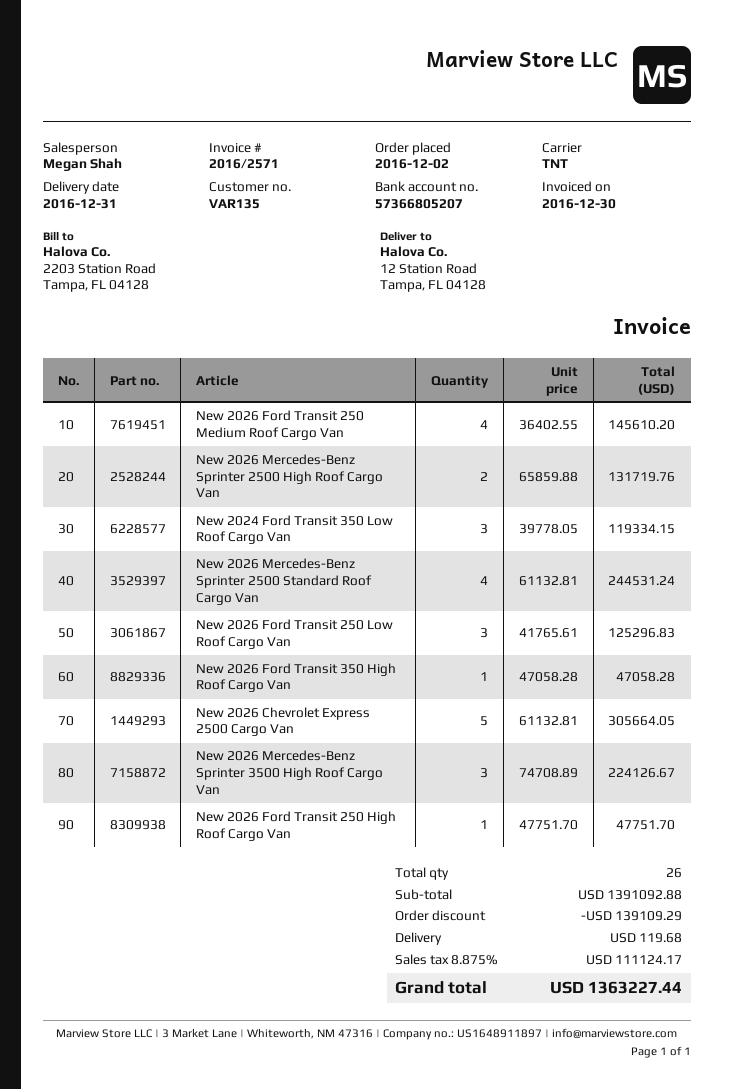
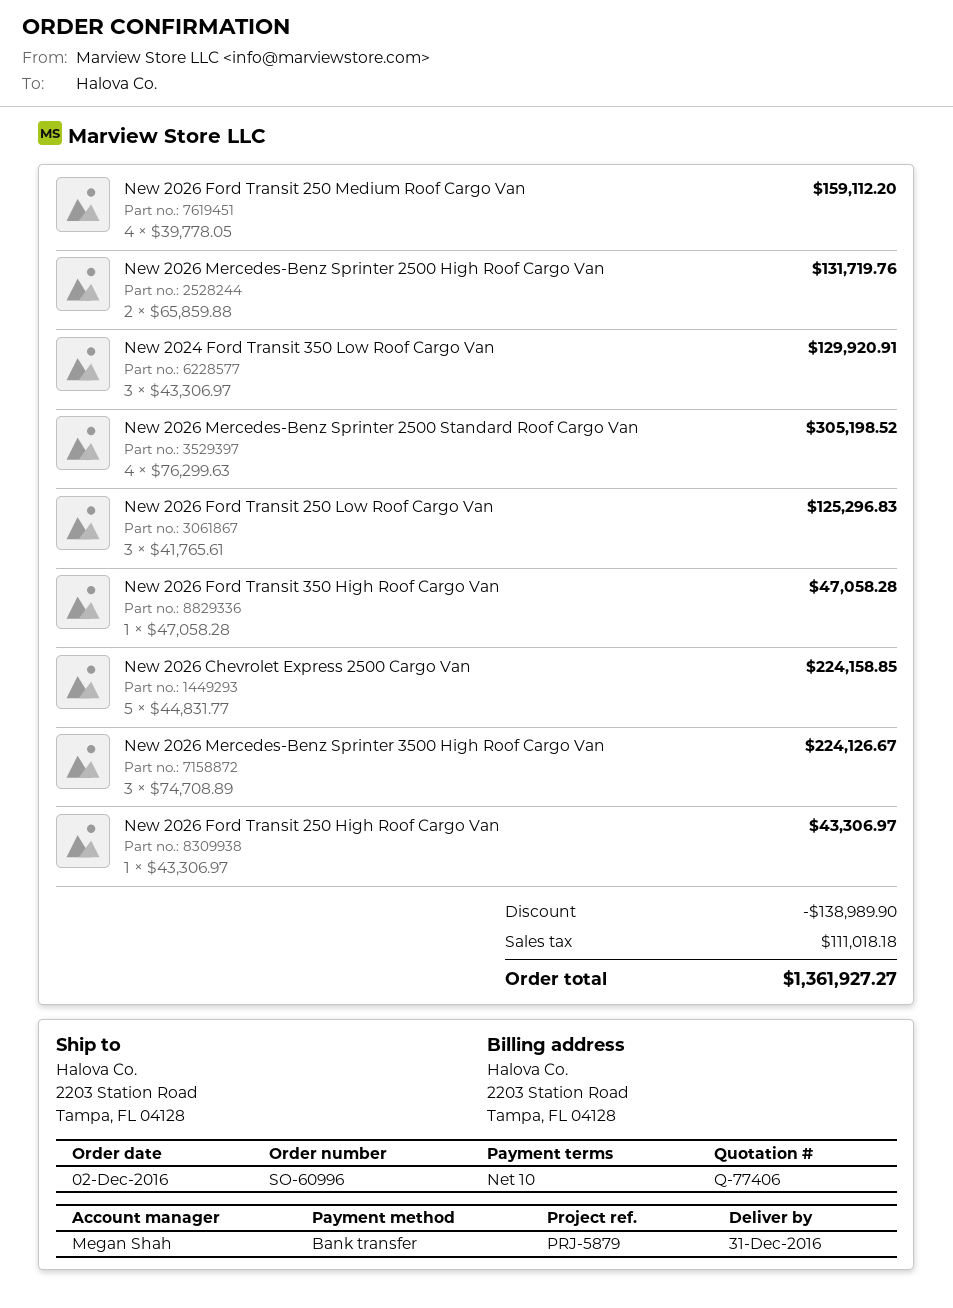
ship to: 12 Station Road, Tampa, FL 04128 -> 2203 Station Road, Tampa, FL 04128
New 2026 Ford Transit 250 Medium Roof Cargo Van: 4 x 36402.55 = 145610.20 -> 4 x 39778.05 = 159112.20
New 2024 Ford Transit 350 Low Roof Cargo Van: 3 x 39778.05 = 119334.15 -> 3 x 43306.97 = 129920.91
New 2026 Mercedes-Benz Sprinter 2500 Standard Roof Cargo Van: 4 x 61132.81 = 244531.24 -> 4 x 76299.63 = 305198.52
New 2026 Chevrolet Express 2500 Cargo Van: 5 x 61132.81 = 305664.05 -> 5 x 44831.77 = 224158.85
New 2026 Ford Transit 250 High Roof Cargo Van: 1 x 47751.70 = 47751.70 -> 1 x 43306.97 = 43306.97
discount: 139109.29 -> 138989.90
shipping: 119.68 -> none
tax: 111124.17 -> 111018.18
total: 1363227.44 -> 1361927.27

